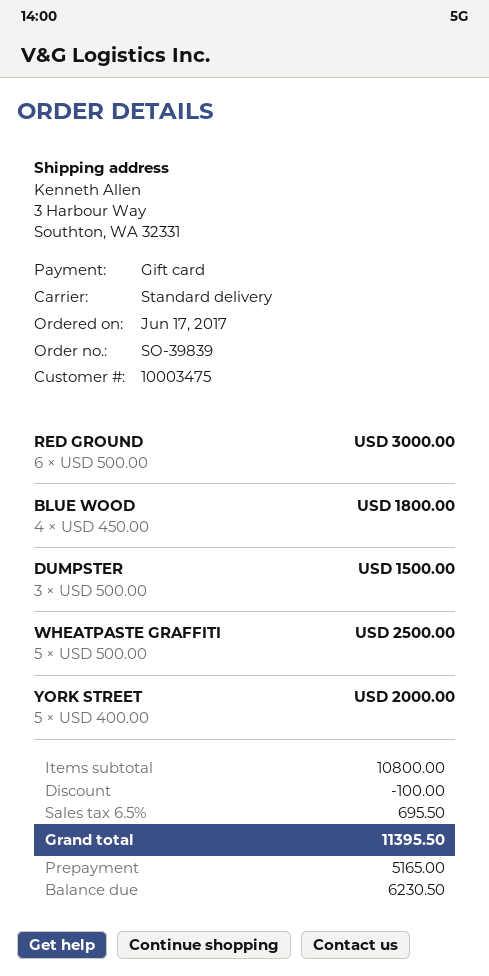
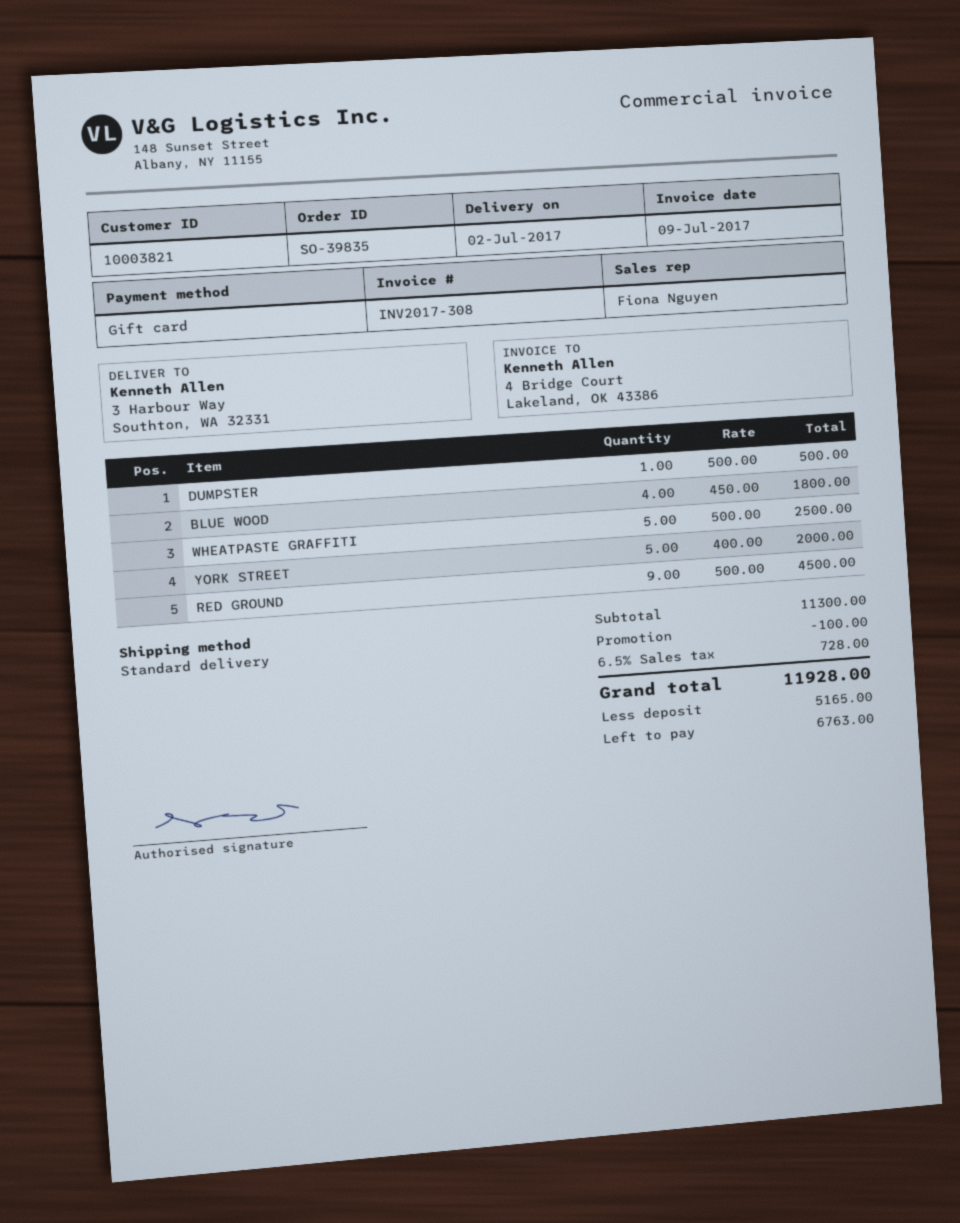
order number: SO-39839 -> SO-39835
customer number: 10003475 -> 10003821
RED GROUND: 6 x 500.00 = 3000.00 -> 9 x 500.00 = 4500.00
DUMPSTER: 3 x 500.00 = 1500.00 -> 1 x 500.00 = 500.00
subtotal: 10800.00 -> 11300.00
tax: 6.5% = 695.50 -> 6.5% = 728.00
total: 11395.50 -> 11928.00
balance: 6230.50 -> 6763.00

